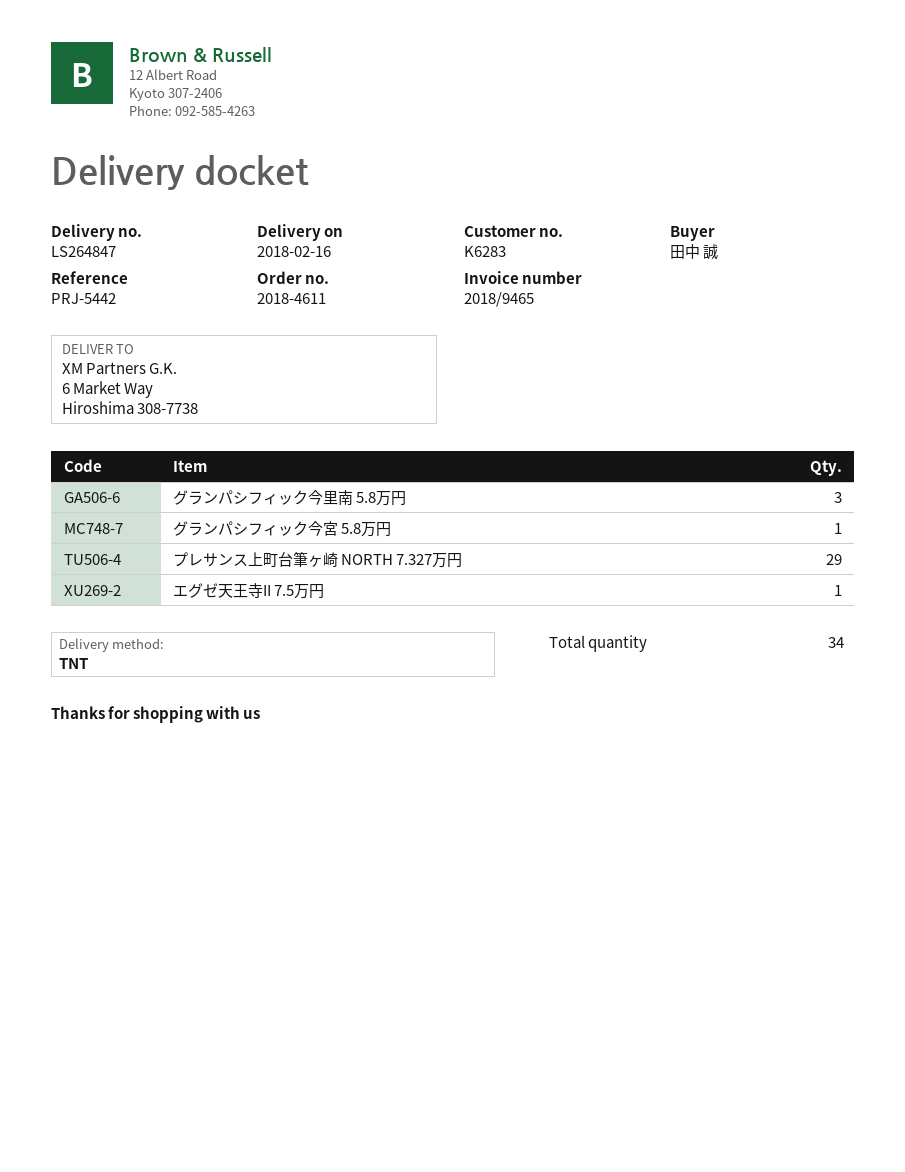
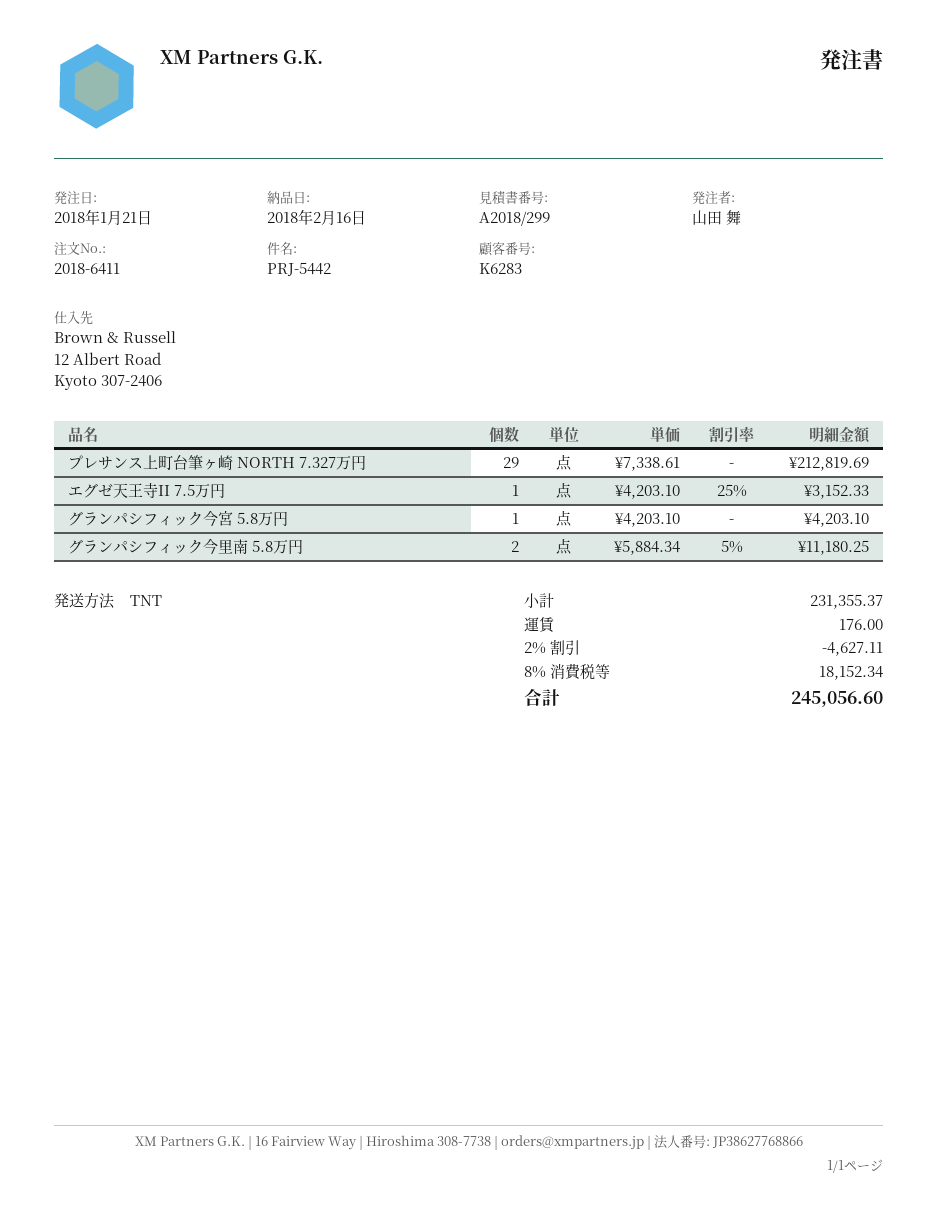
order number: 2018-4611 -> 2018-6411
ordered by: 田中 誠 -> 山田 舞
グランパシフィック今里南 5.8万円: 3 -> 2

